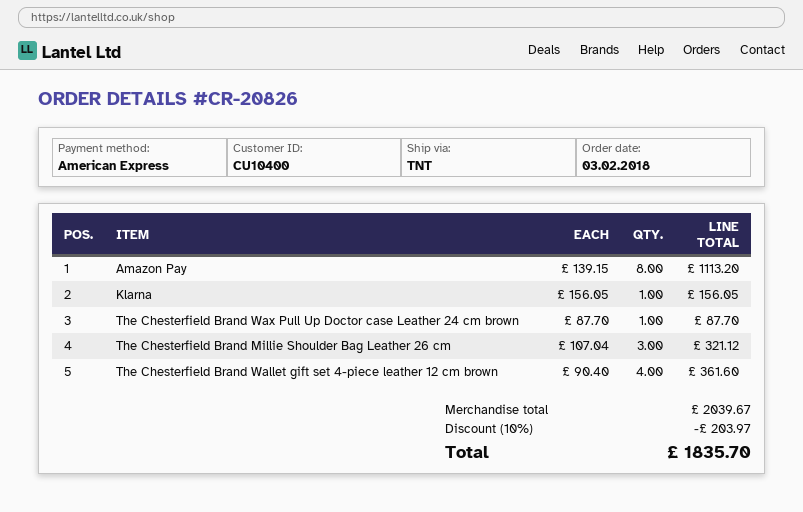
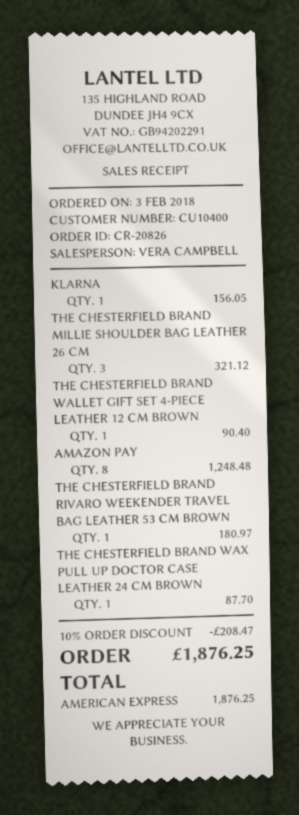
Amazon Pay: 8 for 1113.20 -> 8 for 1248.48
The Chesterfield Brand Wallet gift set 4-piece leather 12 cm brown: 4 for 361.60 -> 1 for 90.40
THE CHESTERFIELD BRAND RIVARO WEEKENDER TRAVEL BAG LEATHER 53 CM BROWN: none -> 1 for 180.97
discount: 10% = 203.97 -> 10% = 208.47
total: 1835.70 -> 1876.25

